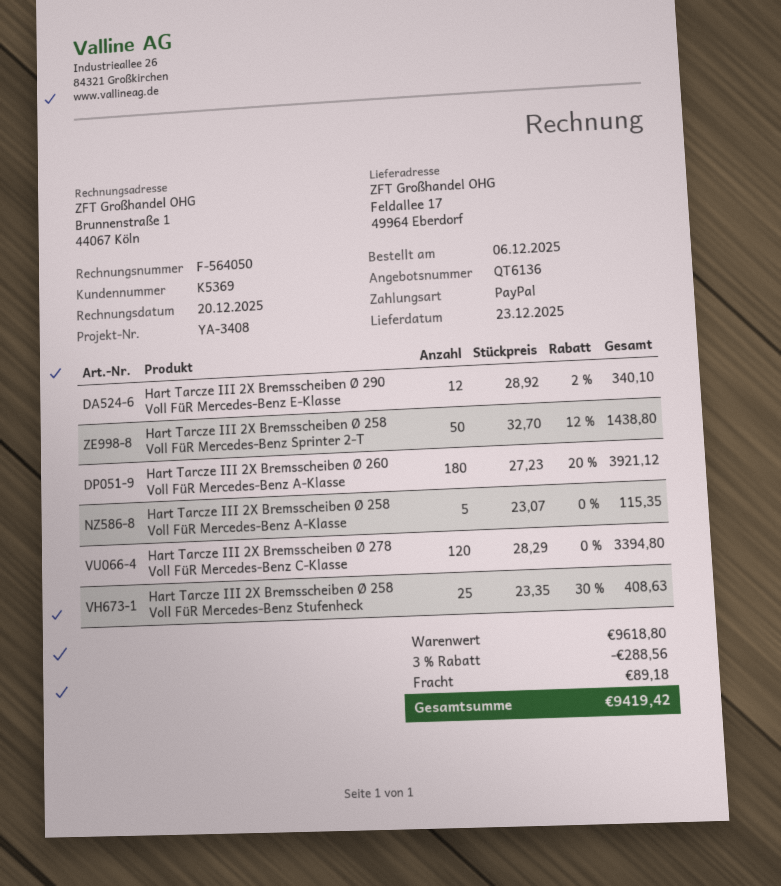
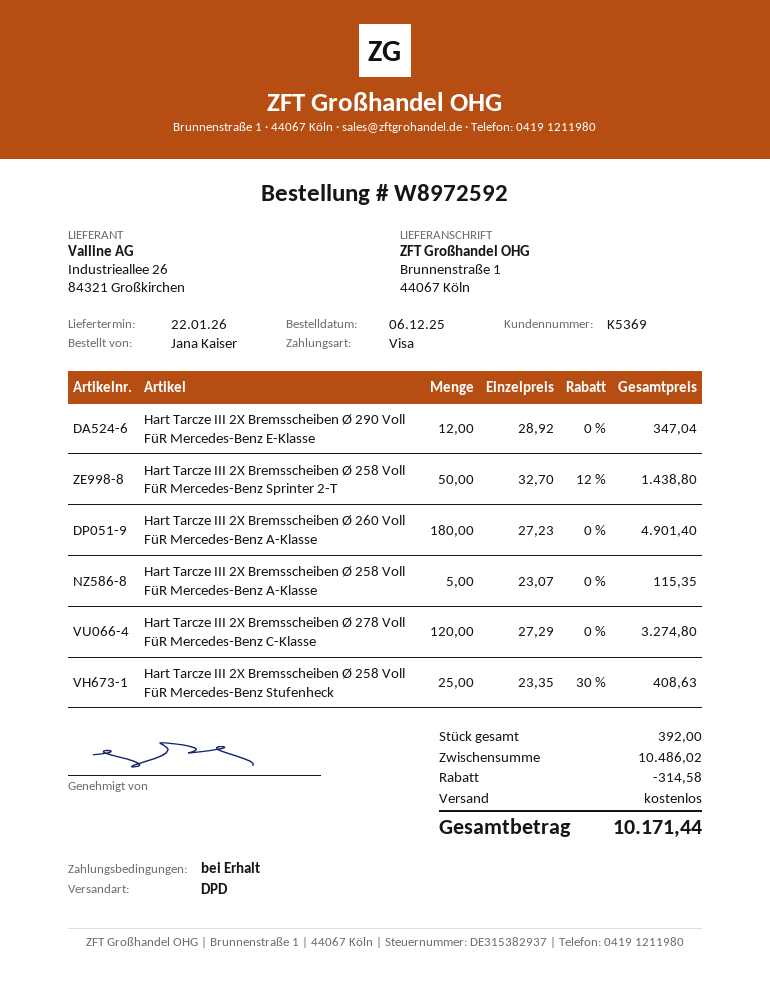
delivery date: 2025-12-23 -> 2026-01-22
payment method: PayPal -> Visa
ship to: Feldallee 17, 49964 Eberdorf -> Brunnenstraße 1, 44067 Köln
Hart Tarcze III 2X Bremsscheiben Ø 290 Voll FüR Mercedes-Benz E-Klasse: 12 x 28.92 - 2% = 340.10 -> 12 x 28.92 = 347.04
Hart Tarcze III 2X Bremsscheiben Ø 260 Voll FüR Mercedes-Benz A-Klasse: 180 x 27.23 - 20% = 3921.12 -> 180 x 27.23 = 4901.40
Hart Tarcze III 2X Bremsscheiben Ø 278 Voll FüR Mercedes-Benz C-Klasse: 120 x 28.29 = 3394.80 -> 120 x 27.29 = 3274.80
subtotal: 9618.80 -> 10486.02
discount: 288.56 -> 314.58
shipping: 89.18 -> 0.00
total: 9419.42 -> 10171.44

